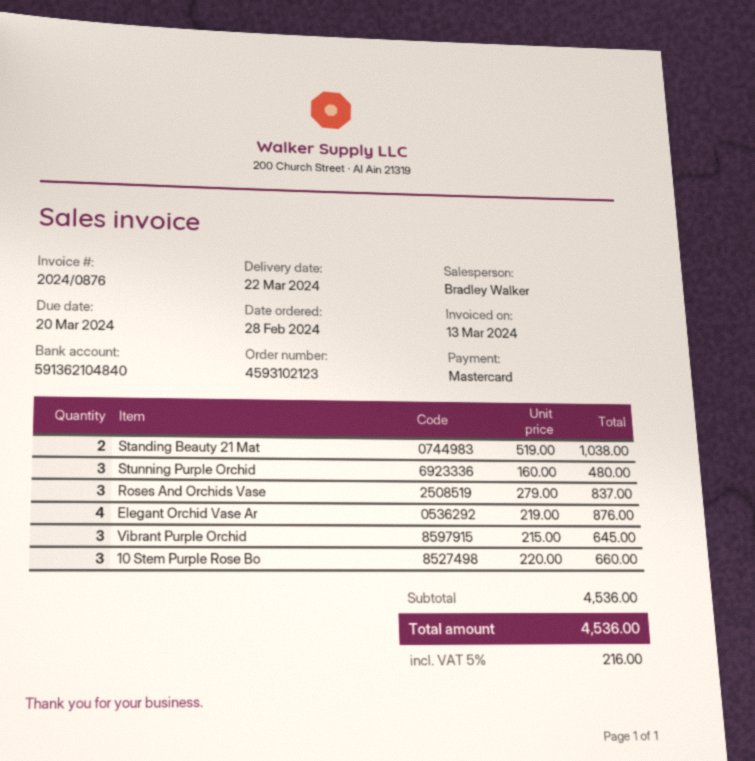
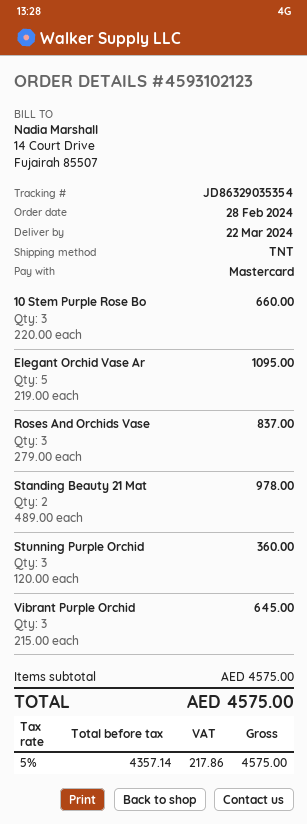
Standing Beauty 21 Mat: 2 x 519.00 = 1038.00 -> 2 x 489.00 = 978.00
Stunning Purple Orchid: 3 x 160.00 = 480.00 -> 3 x 120.00 = 360.00
Elegant Orchid Vase Ar: 4 x 219.00 = 876.00 -> 5 x 219.00 = 1095.00
subtotal: 4536.00 -> 4575.00
tax: 5% = 216.00 -> 5% = 217.86
total: 4536.00 -> 4575.00

